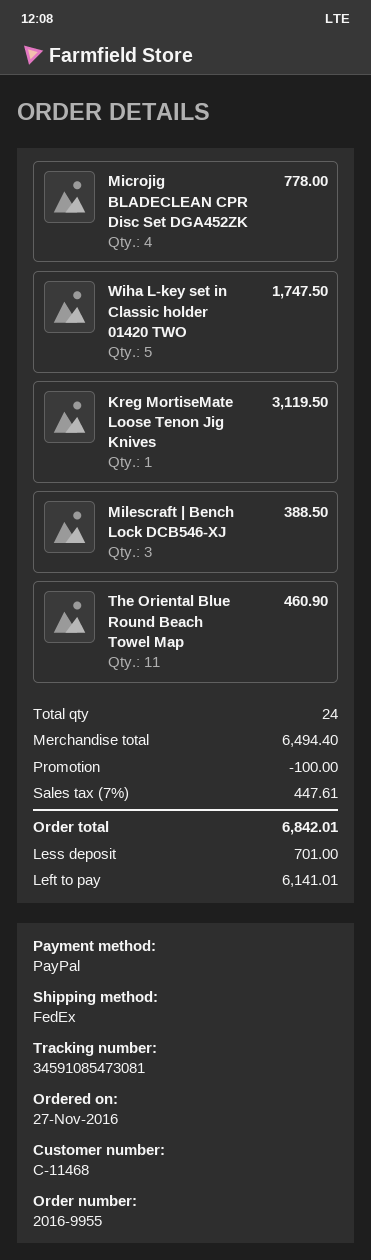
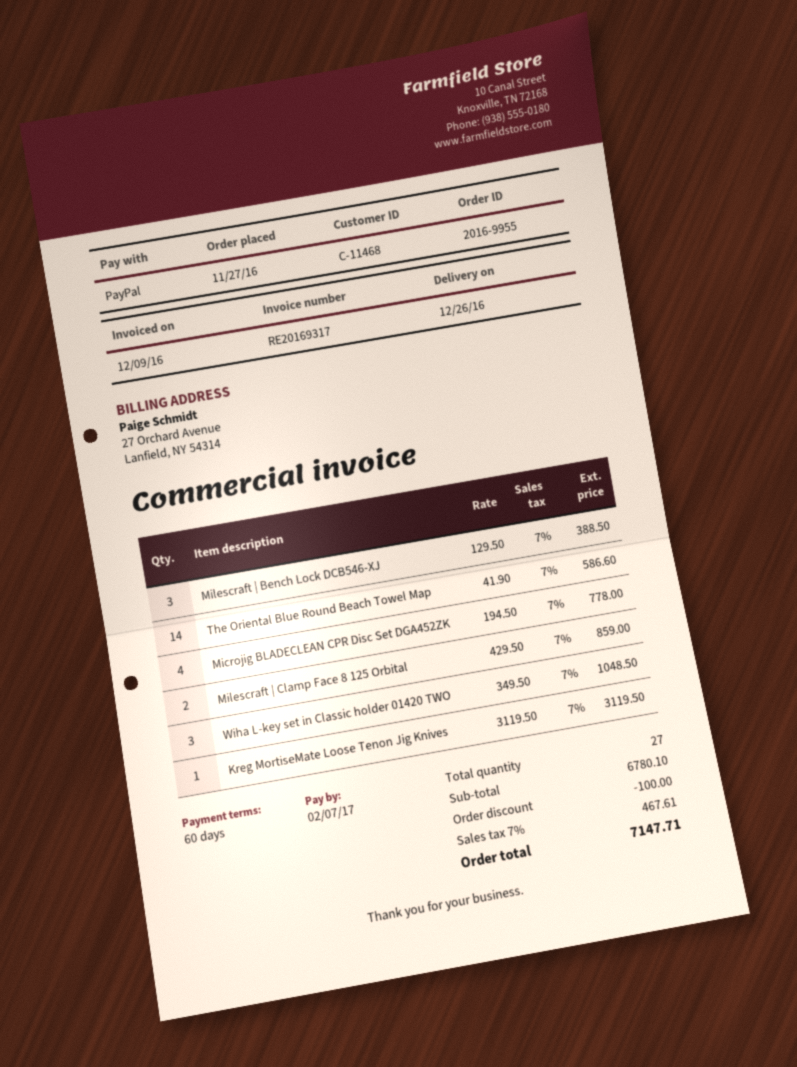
Wiha L-key set in Classic holder 01420 TWO: 5 for 1747.50 -> 3 for 1048.50
The Oriental Blue Round Beach Towel Map: 11 for 460.90 -> 14 for 586.60
Milescraft | Clamp Face 8 125 Orbital: none -> 2 for 859.00
total quantity: 24 -> 27
subtotal: 6494.40 -> 6780.10
tax: 7% = 447.61 -> 7% = 467.61
total: 6842.01 -> 7147.71

